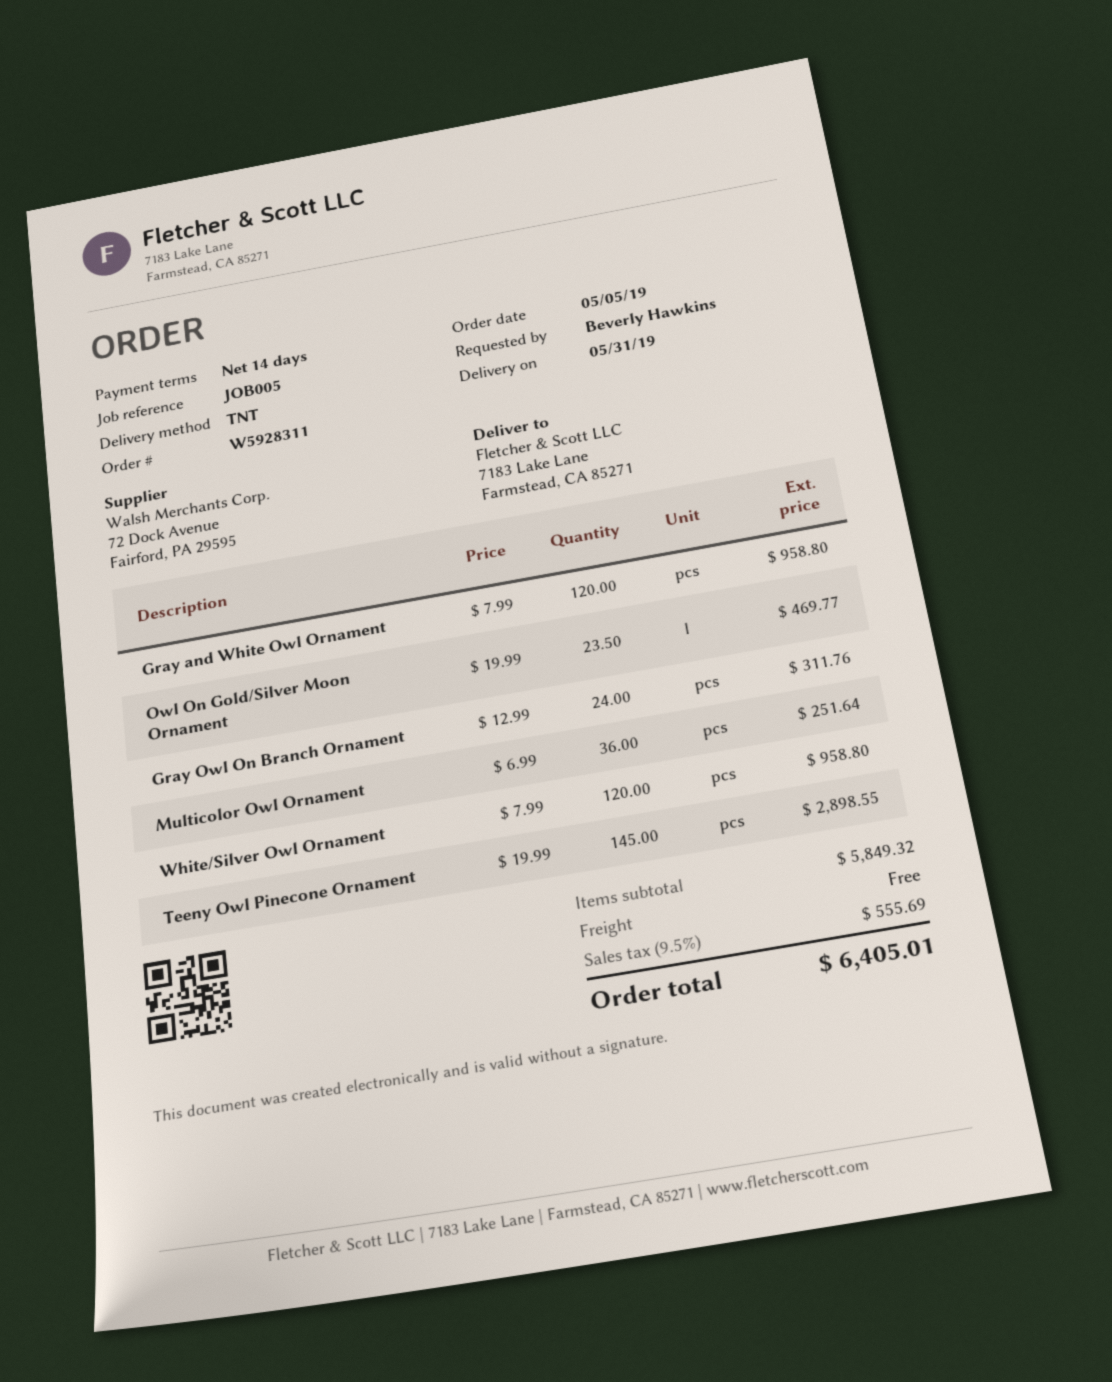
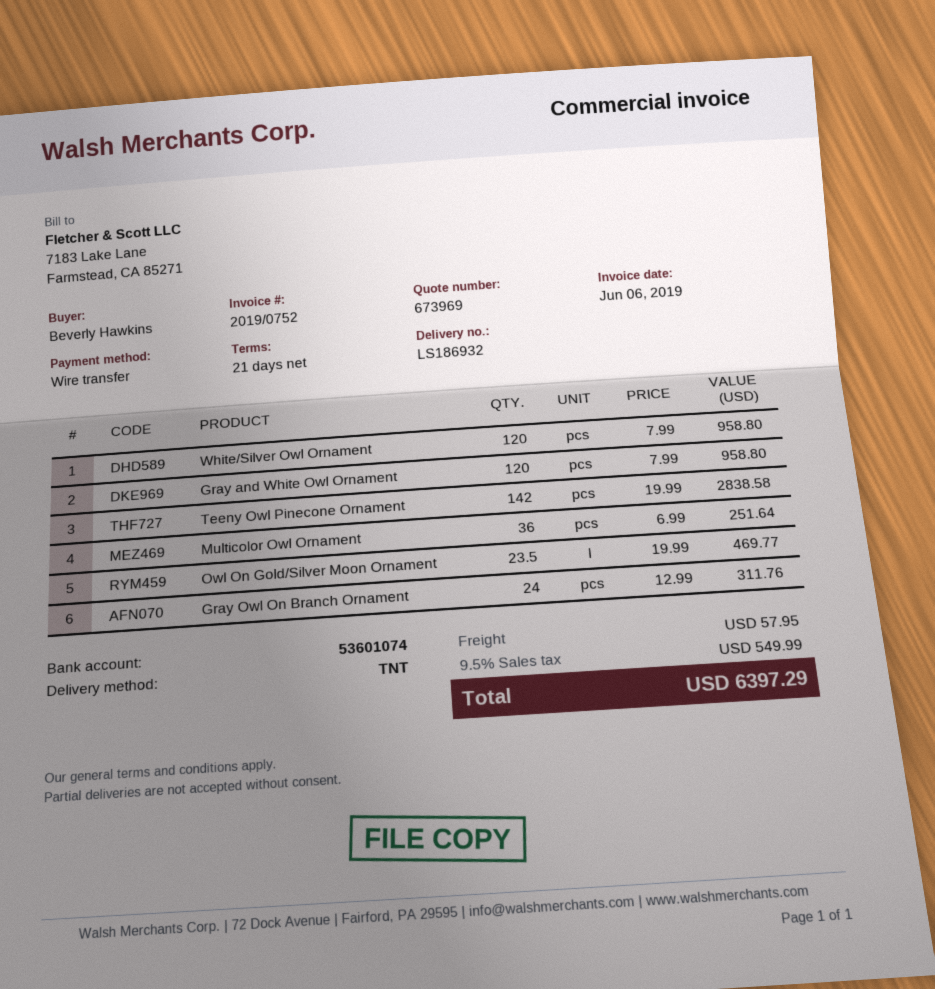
payment terms: 14 days -> 21 days
Teeny Owl Pinecone Ornament: 145 x 19.99 = 2898.55 -> 142 x 19.99 = 2838.58
shipping: 0.00 -> 57.95
tax: 9.5% = 555.69 -> 9.5% = 549.99
total: 6405.01 -> 6397.29

